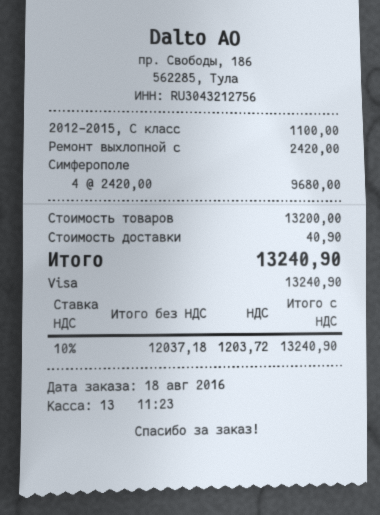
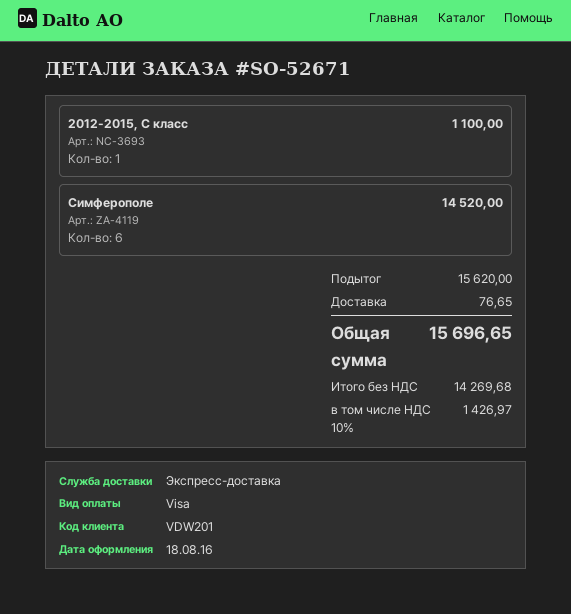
Ремонт выхлопной с: 1 for 2420.00 -> none
Симферополе: 4 for 9680.00 -> 6 for 14520.00
subtotal: 13200.00 -> 15620.00
shipping: 40.90 -> 76.65
net: 12037.18 -> 14269.68
tax: 10% = 1203.72 -> 10% = 1426.97
total: 13240.90 -> 15696.65

